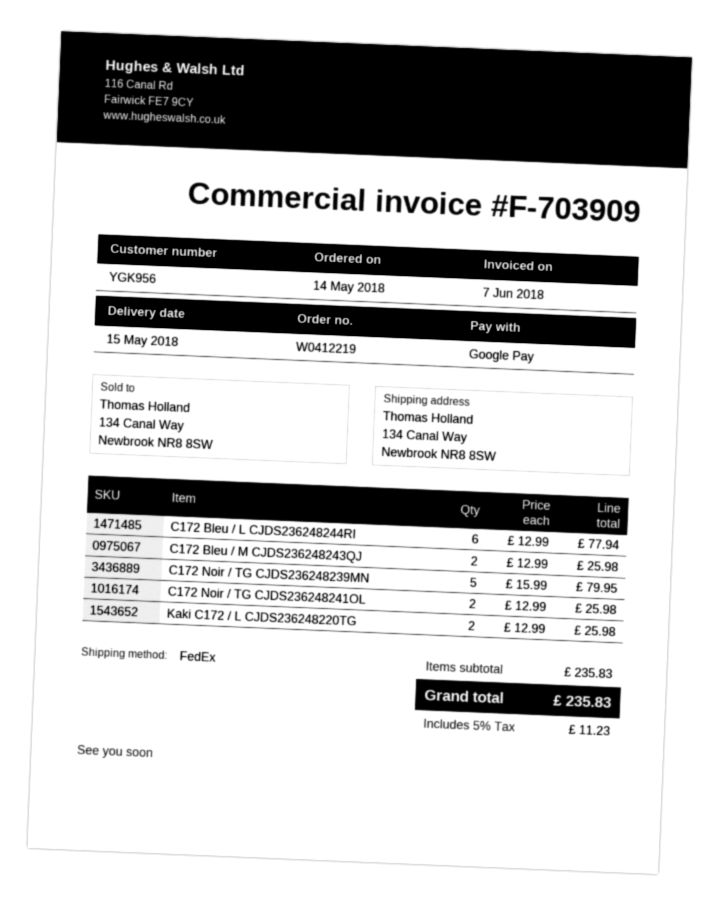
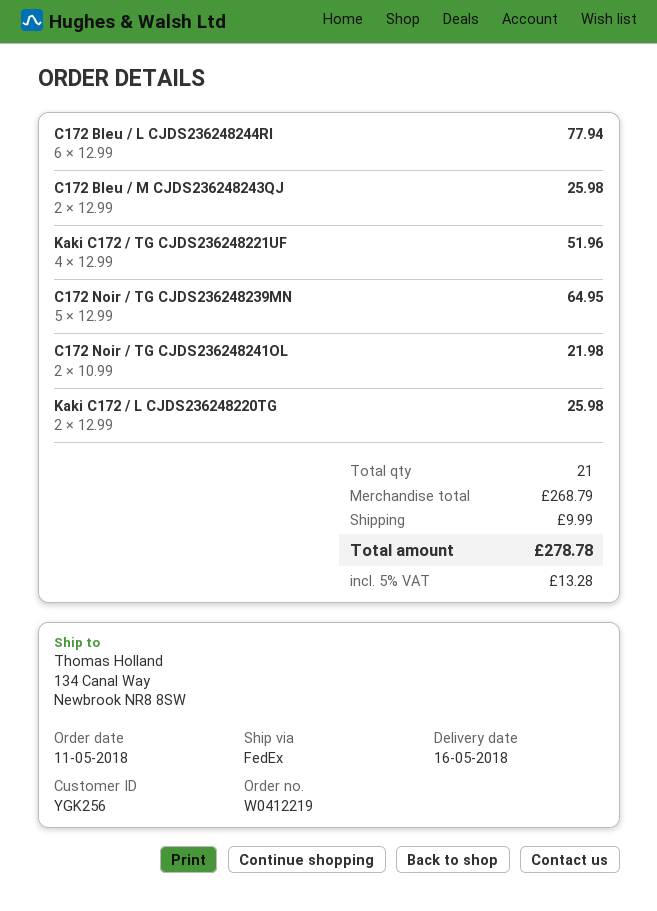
order date: 2018-05-14 -> 2018-05-11
delivery date: 2018-05-15 -> 2018-05-16
customer number: YGK956 -> YGK256
C172 Noir / TG CJDS236248239MN: 5 x 15.99 = 79.95 -> 5 x 12.99 = 64.95
C172 Noir / TG CJDS236248241OL: 2 x 12.99 = 25.98 -> 2 x 10.99 = 21.98
Kaki C172 / TG CJDS236248221UF: none -> 4 x 12.99 = 51.96
subtotal: 235.83 -> 268.79
shipping: none -> 9.99
tax: 5% = 11.23 -> 5% = 13.28
total: 235.83 -> 278.78

